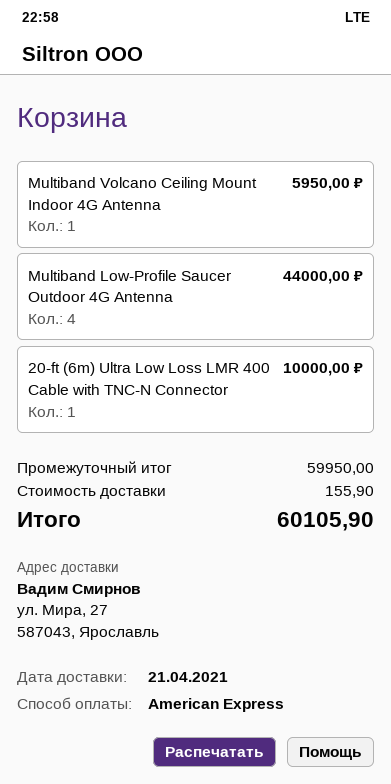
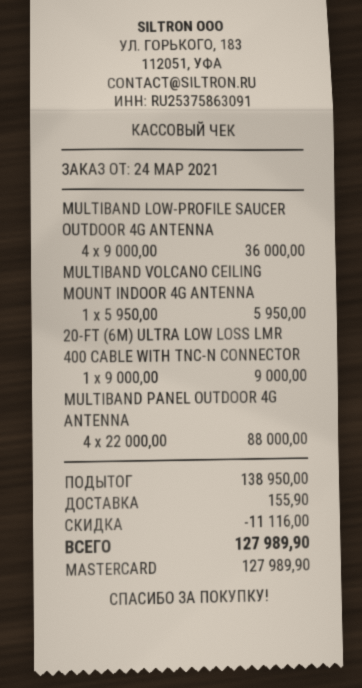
payment method: American Express -> Mastercard
Multiband Low-Profile Saucer Outdoor 4G Antenna: 4 for 44000.00 -> 4 for 36000.00
20-ft (6m) Ultra Low Loss LMR 400 Cable with TNC-N Connector: 1 for 10000.00 -> 1 for 9000.00
MULTIBAND PANEL OUTDOOR 4G ANTENNA: none -> 4 for 88000.00
subtotal: 59950.00 -> 138950.00
discount: none -> 11116.00
total: 60105.90 -> 127989.90

